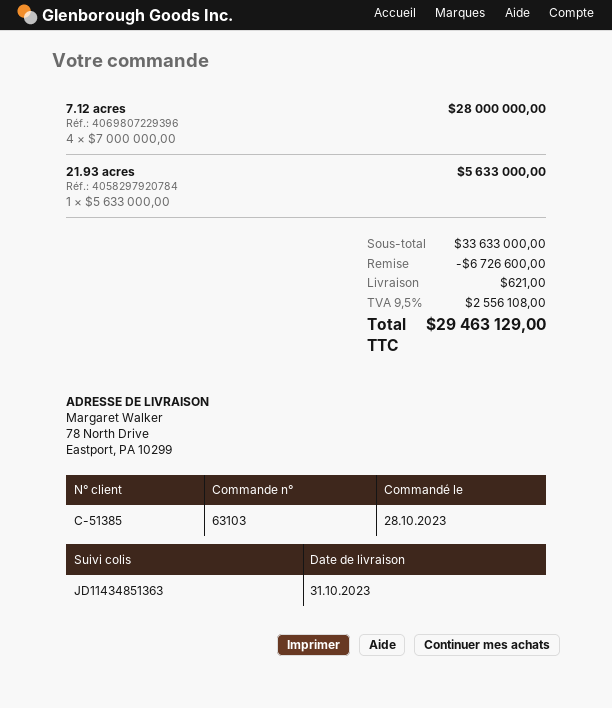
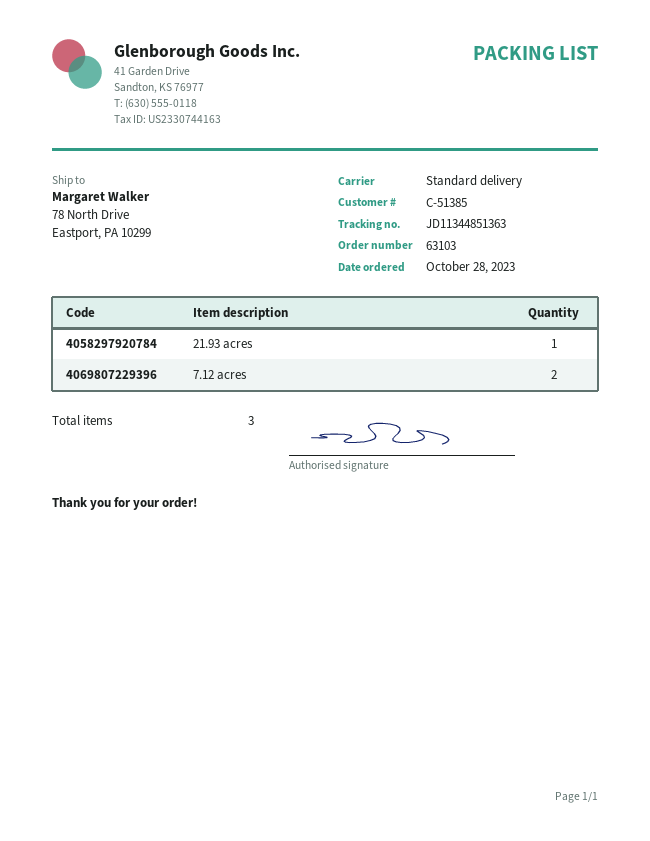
tracking number: JD11434851363 -> JD11344851363
7.12 acres: 4 -> 2

